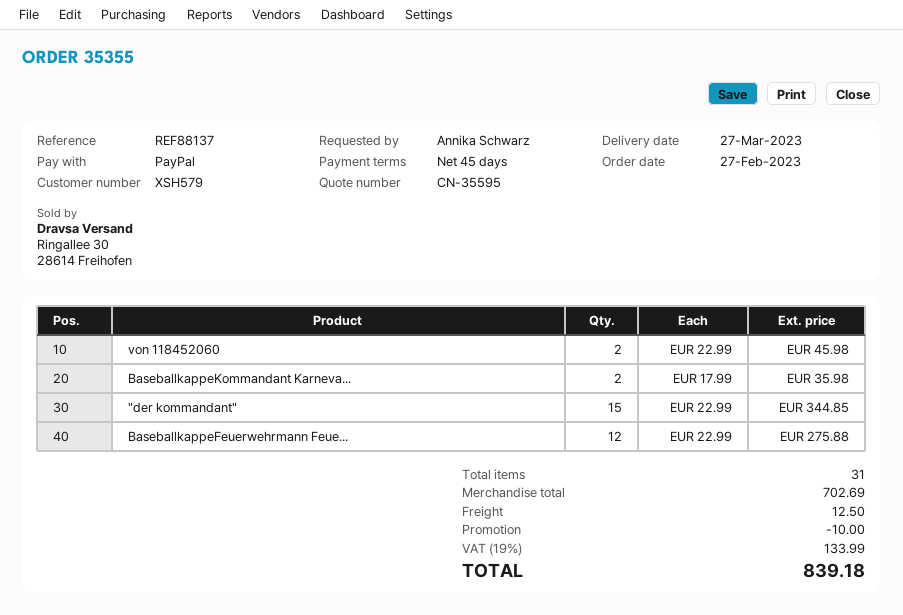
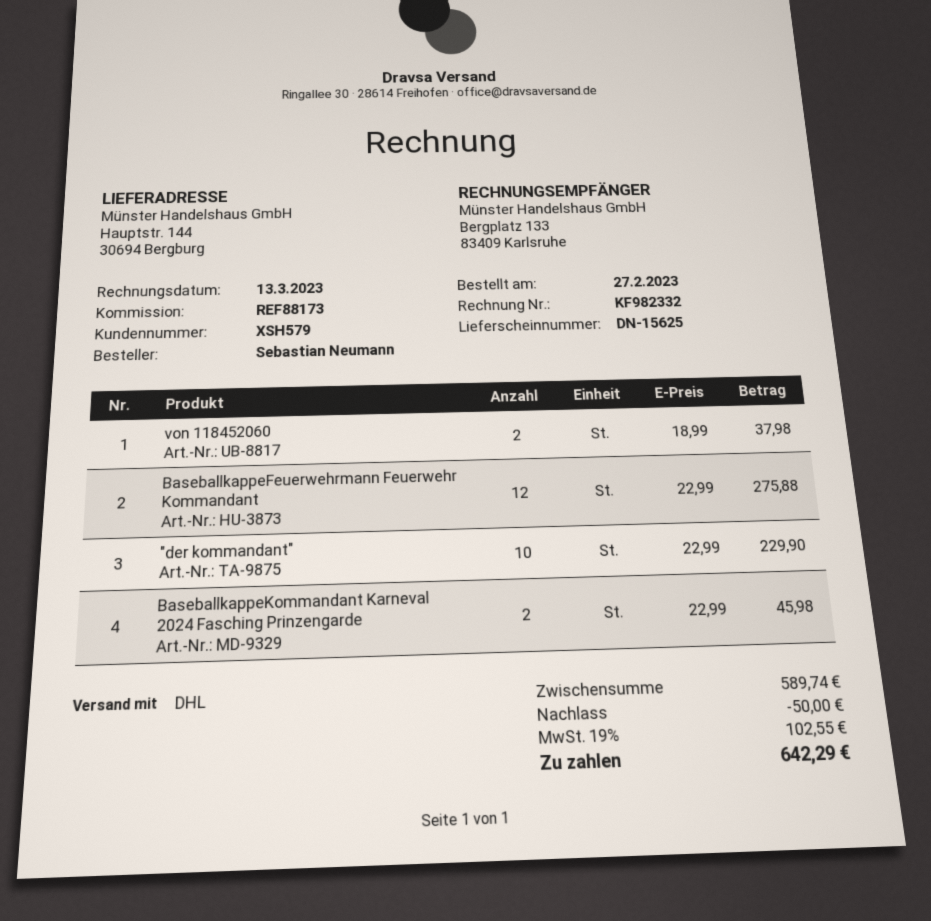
reference: REF88137 -> REF88173
ordered by: Annika Schwarz -> Sebastian Neumann
von 118452060: 2 x 22.99 = 45.98 -> 2 x 18.99 = 37.98
BaseballkappeKommandant Karneva...: 2 x 17.99 = 35.98 -> 2 x 22.99 = 45.98
"der kommandant": 15 x 22.99 = 344.85 -> 10 x 22.99 = 229.90
subtotal: 702.69 -> 589.74
discount: 10.00 -> 50.00
shipping: 12.50 -> none
tax: 19% = 133.99 -> 19% = 102.55
total: 839.18 -> 642.29

